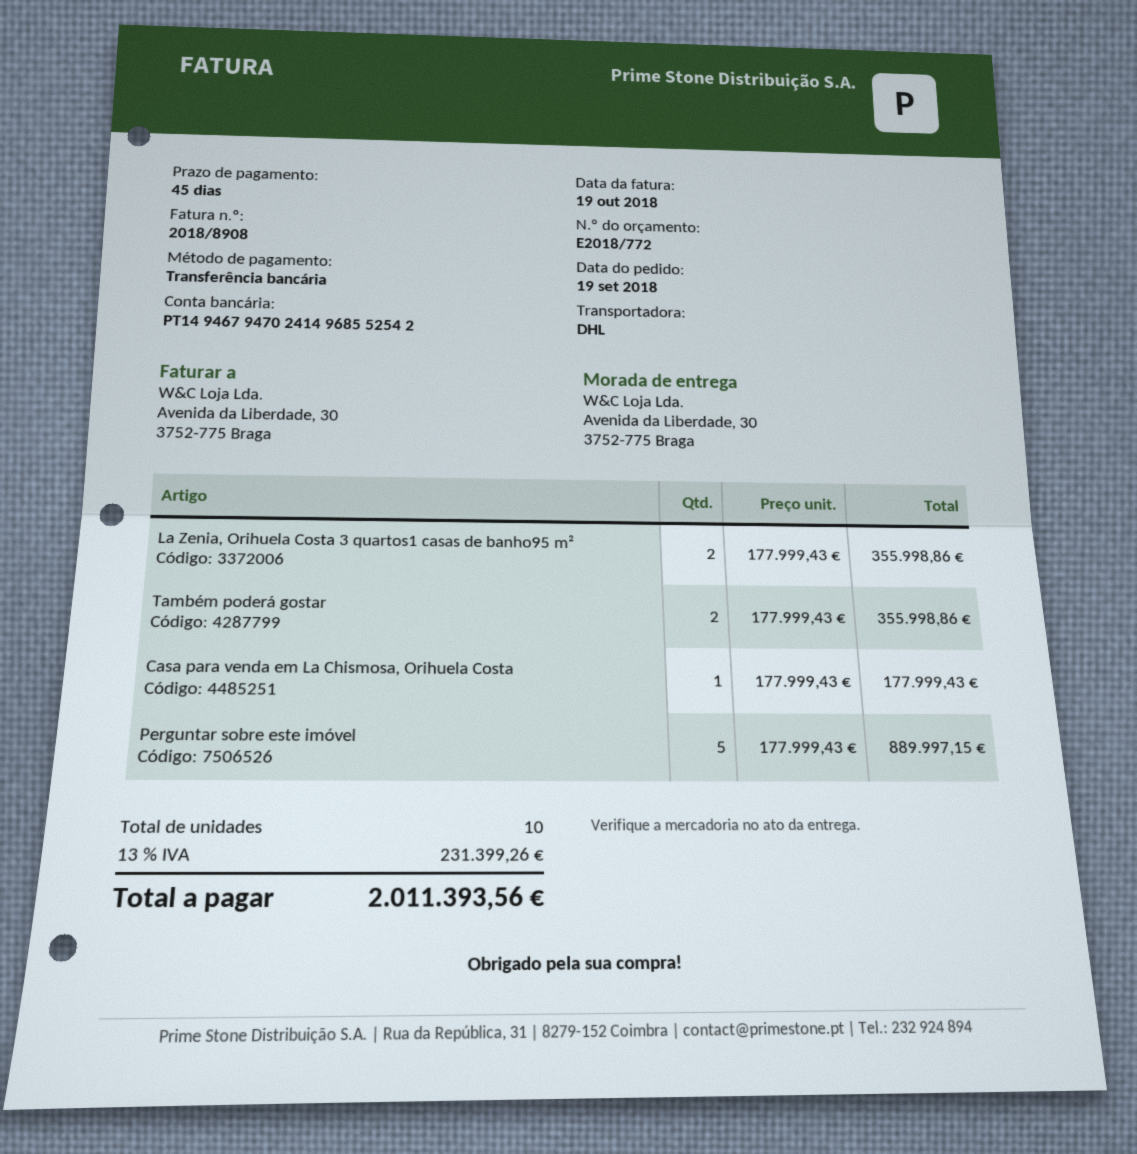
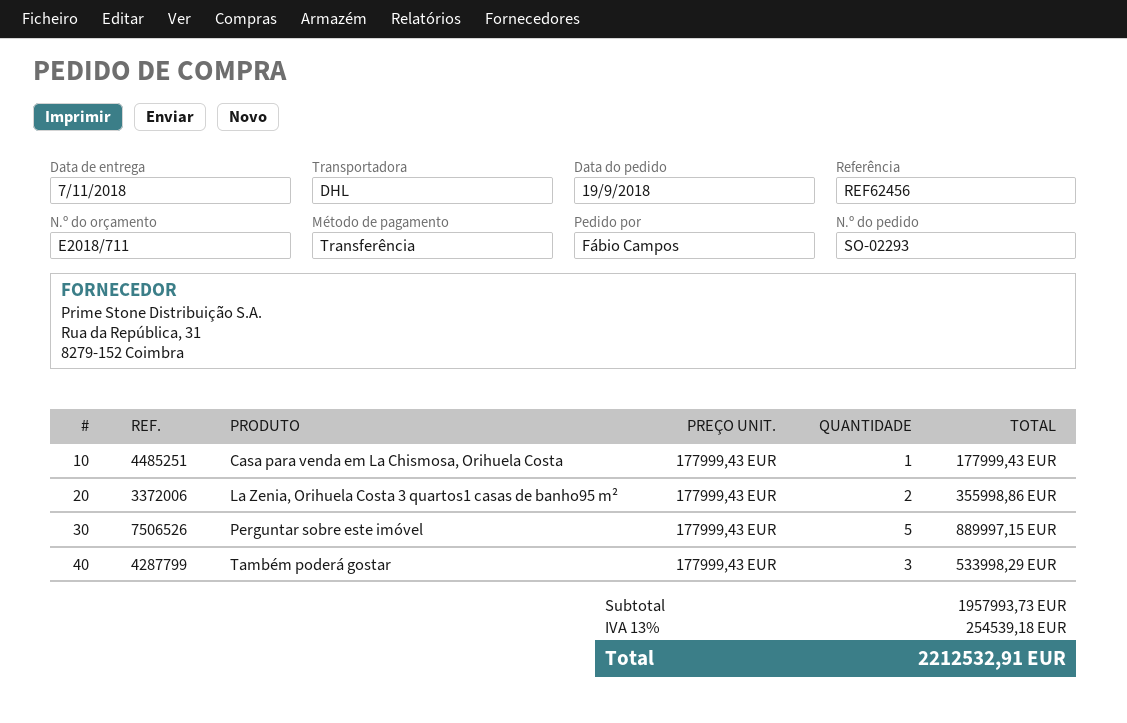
quote number: E2018/772 -> E2018/711
Também poderá gostar: 2 x 177999.43 = 355998.86 -> 3 x 177999.43 = 533998.29
tax: 13% = 231399.26 -> 13% = 254539.18
total: 2011393.56 -> 2212532.91

